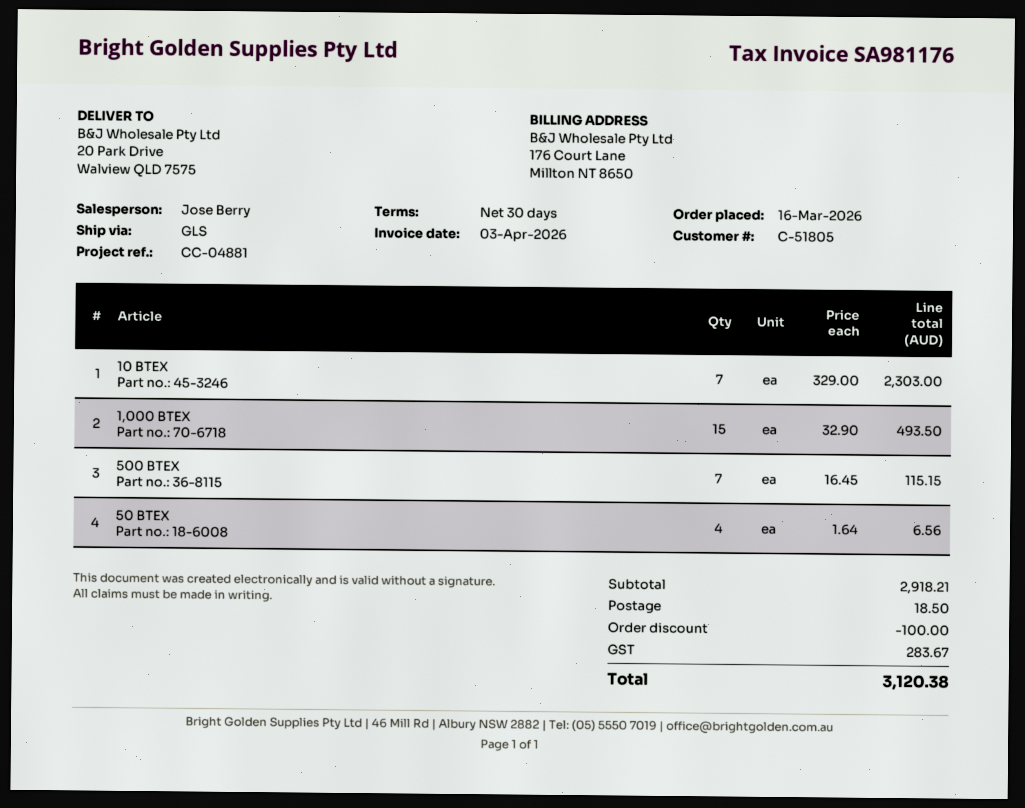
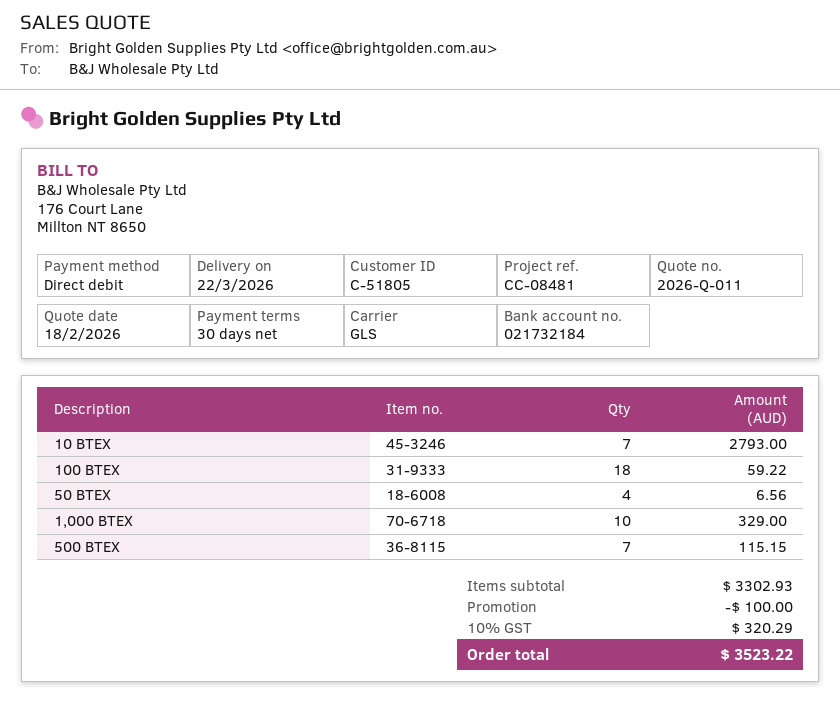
reference: CC-04881 -> CC-08481
10 BTEX: 7 for 2303.00 -> 7 for 2793.00
1,000 BTEX: 15 for 493.50 -> 10 for 329.00
100 BTEX: none -> 18 for 59.22
subtotal: 2918.21 -> 3302.93
shipping: 18.50 -> none
tax: 283.67 -> 320.29
total: 3120.38 -> 3523.22

